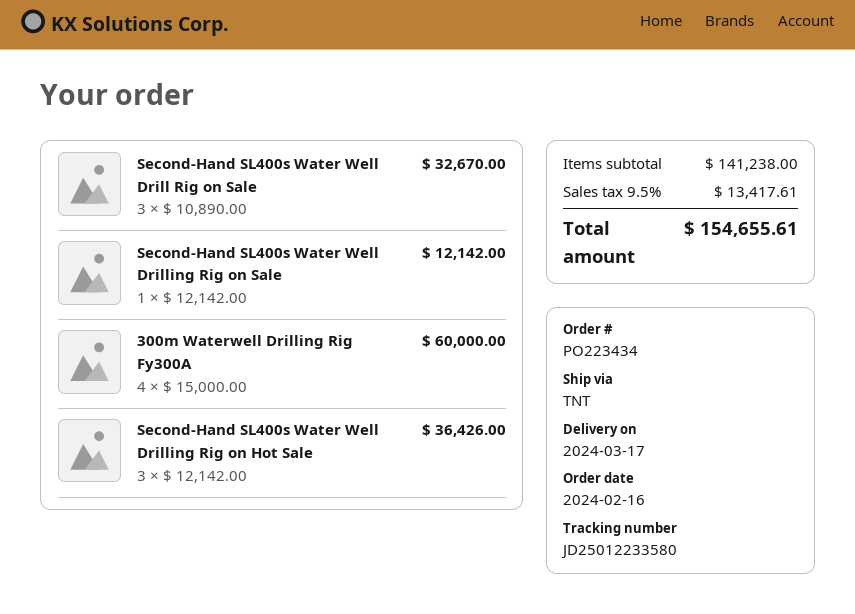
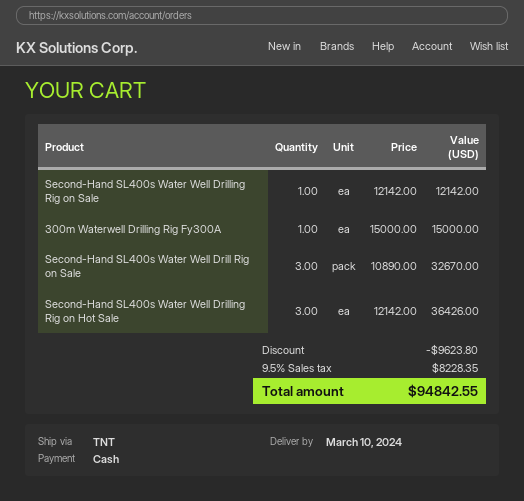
delivery date: 2024-03-17 -> 2024-03-10
300m Waterwell Drilling Rig Fy300A: 4 x 15000.00 = 60000.00 -> 1 x 15000.00 = 15000.00
discount: none -> 9623.80
tax: 9.5% = 13417.61 -> 9.5% = 8228.35
total: 154655.61 -> 94842.55

